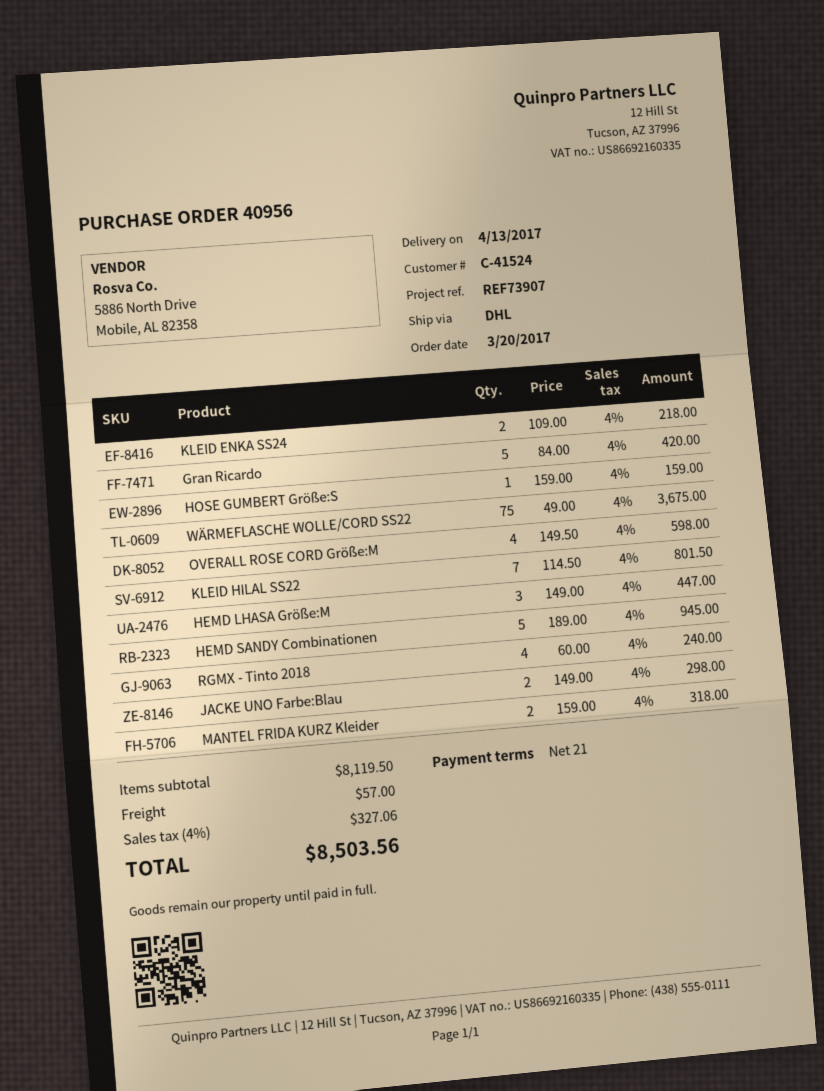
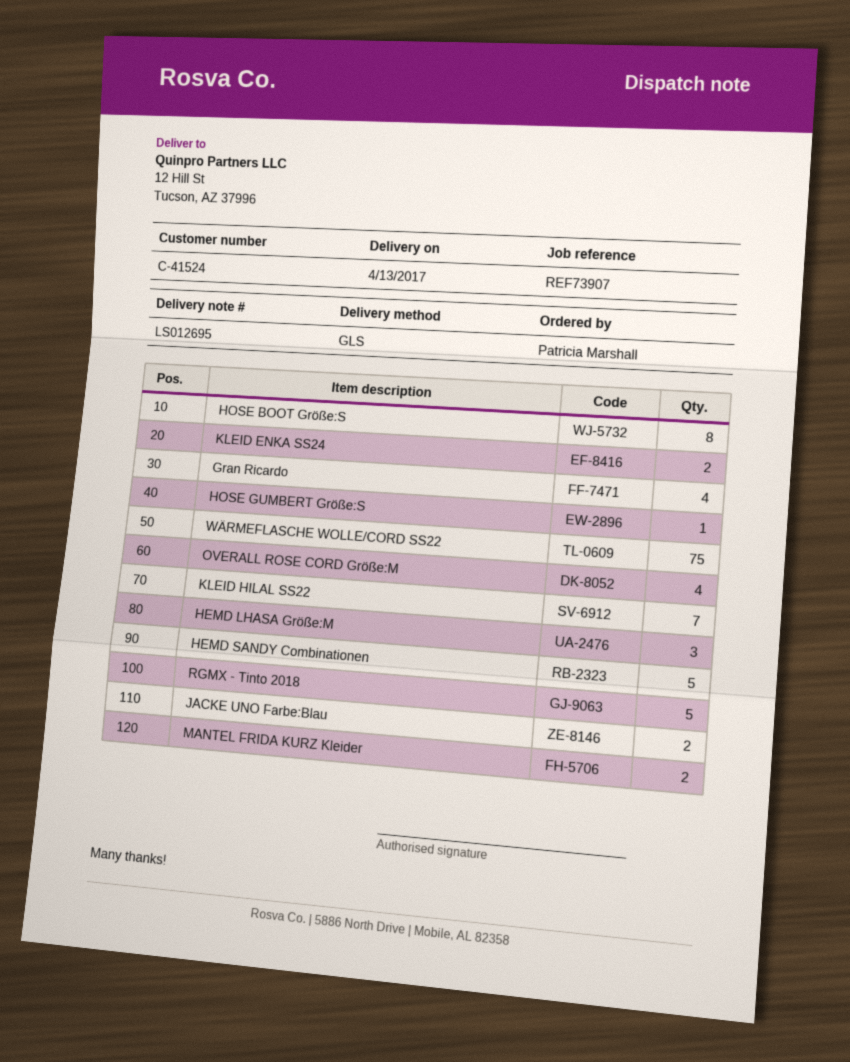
shipping method: DHL -> GLS
Gran Ricardo: 5 -> 4
RGMX - Tinto 2018: 4 -> 5
HOSE BOOT Größe:S: none -> 8

